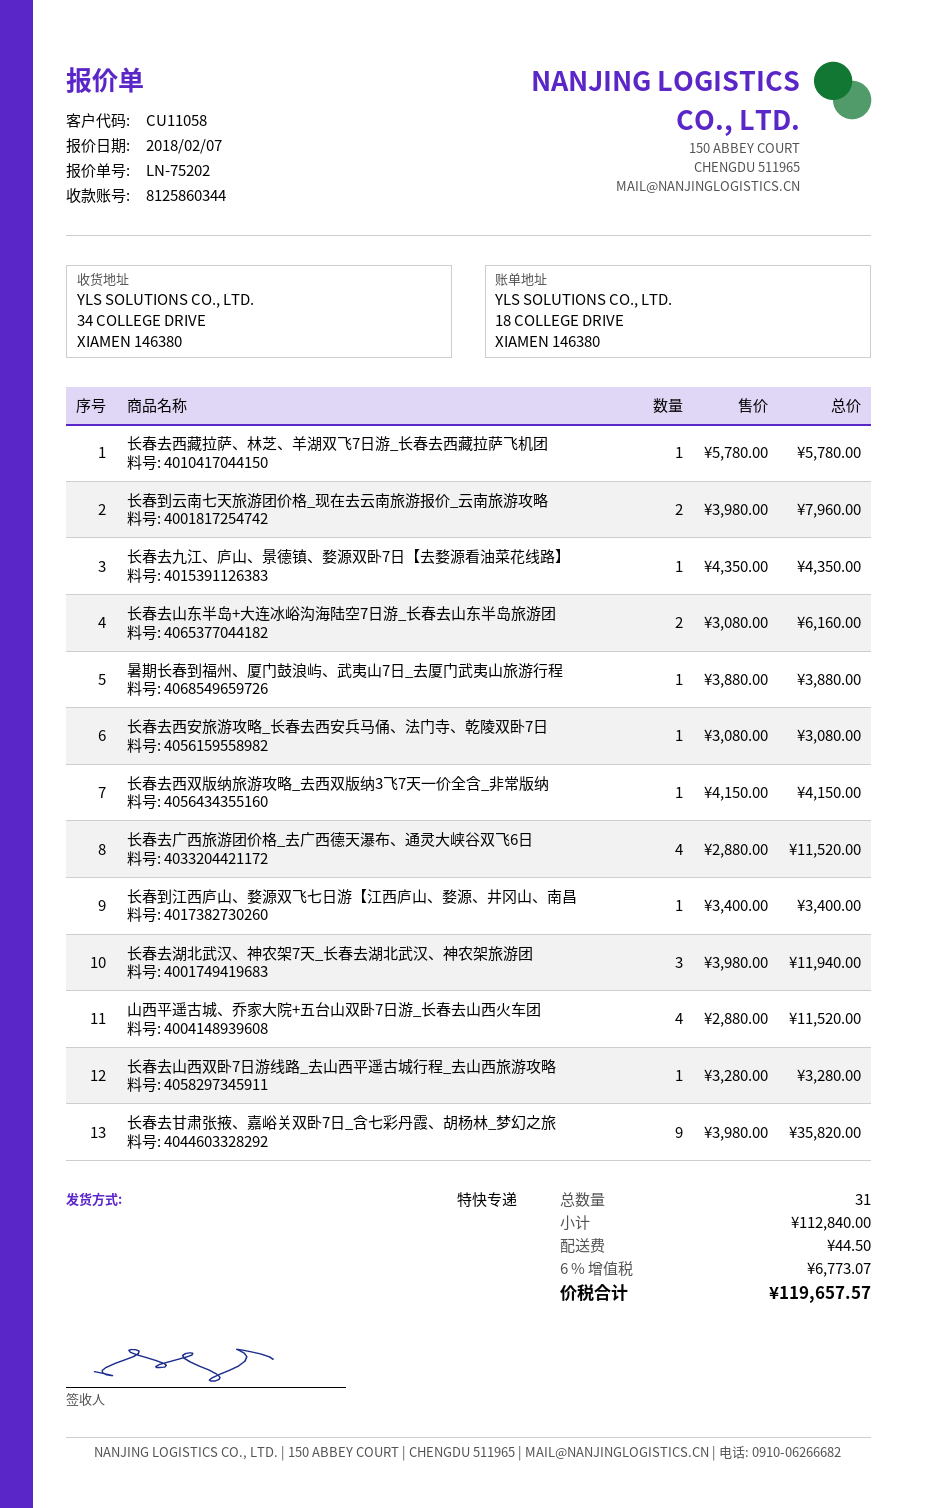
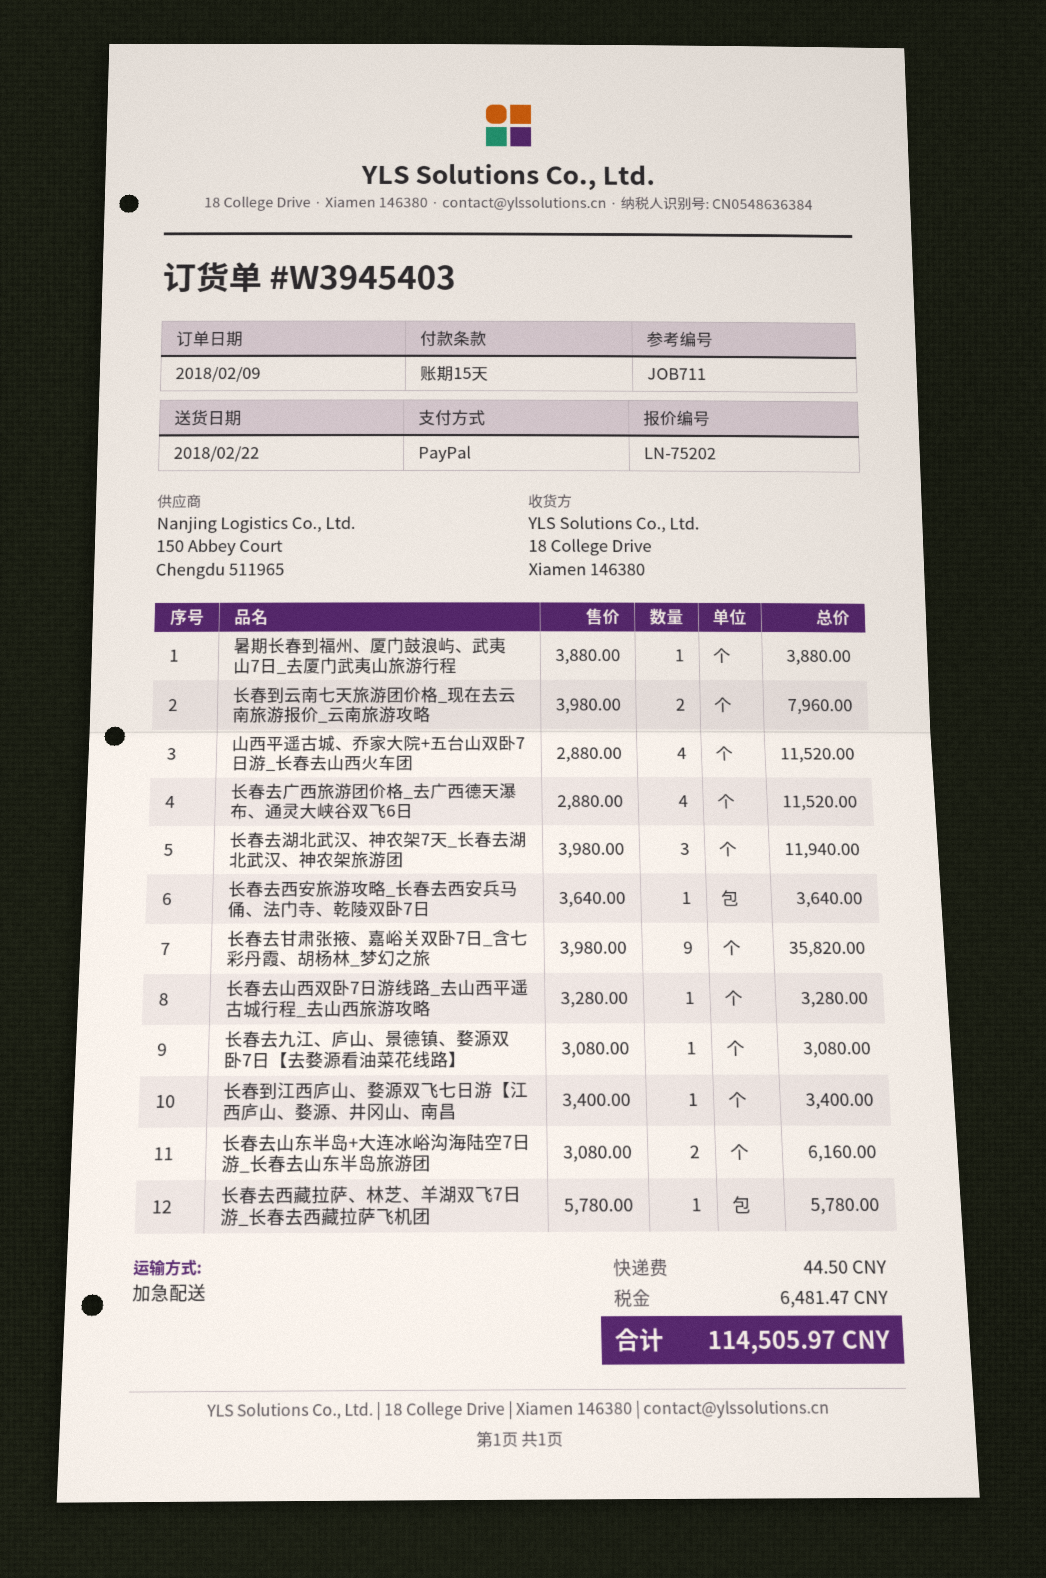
ship to: 34 COLLEGE DRIVE, XIAMEN 146380 -> 18 College Drive, Xiamen 146380
长春去九江、庐山、景德镇、婺源双卧7日【去婺源看油菜花线路】: 1 x 4350.00 = 4350.00 -> 1 x 3080.00 = 3080.00
长春去西安旅游攻略_长春去西安兵马俑、法门寺、乾陵双卧7日: 1 x 3080.00 = 3080.00 -> 1 x 3640.00 = 3640.00
长春去西双版纳旅游攻略_去西双版纳3飞7天一价全含_非常版纳: 1 x 4150.00 = 4150.00 -> none
tax: 6773.07 -> 6481.47
total: 119657.57 -> 114505.97

